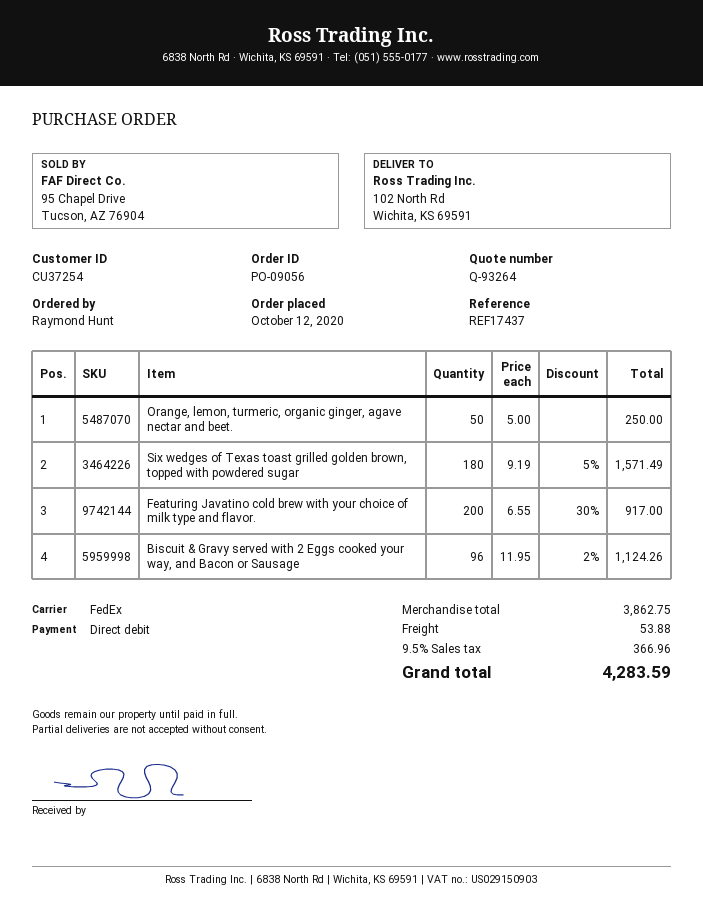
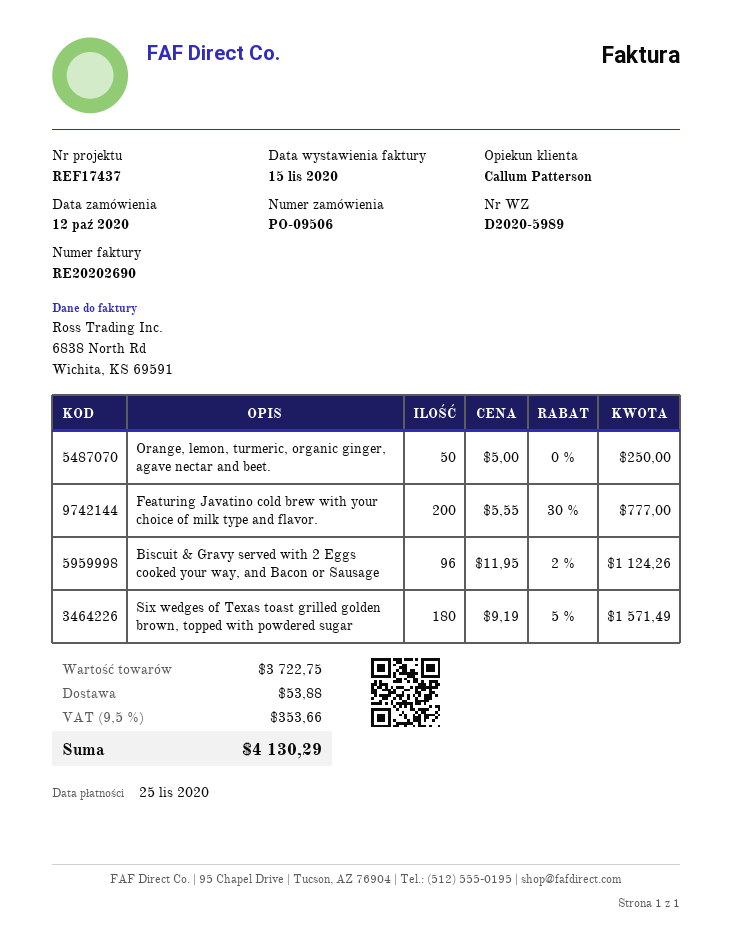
order number: PO-09056 -> PO-09506
Featuring Javatino cold brew with your choice of milk type and flavor.: 200 x 6.55 - 30% = 917.00 -> 200 x 5.55 - 30% = 777.00
subtotal: 3862.75 -> 3722.75
tax: 9.5% = 366.96 -> 9.5% = 353.66
total: 4283.59 -> 4130.29

